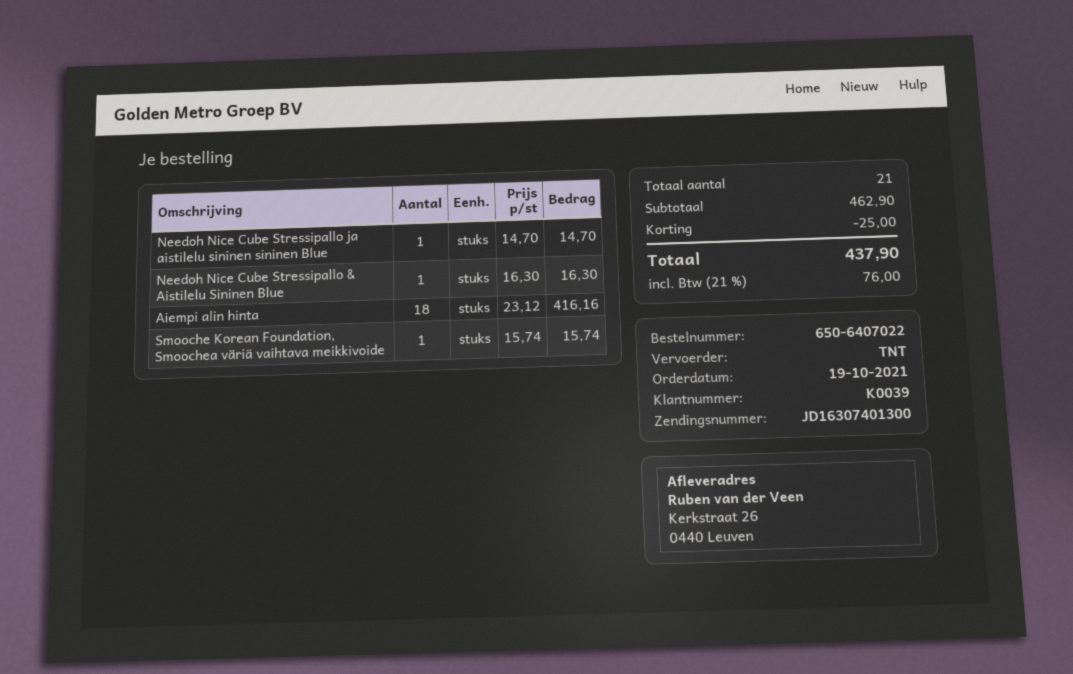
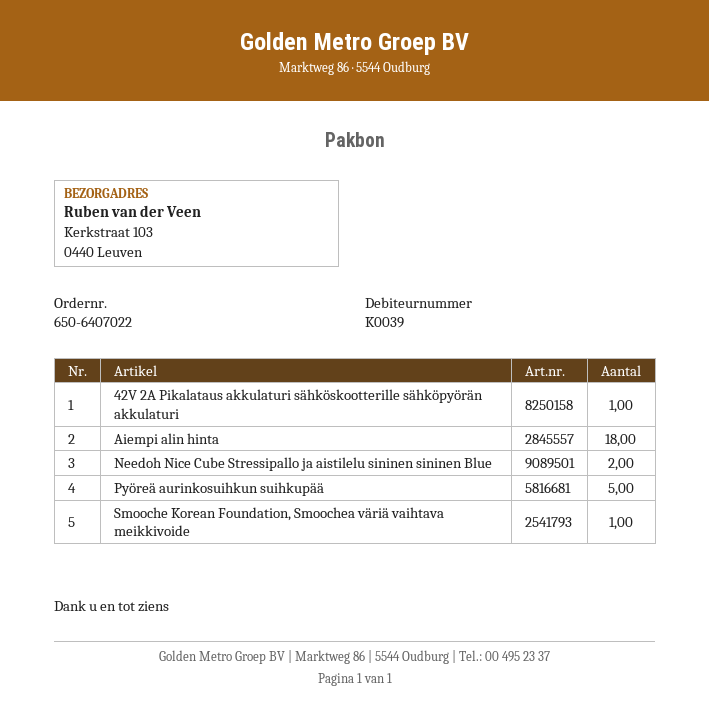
ship to: Kerkstraat 26, 0440 Leuven -> Kerkstraat 103, 0440 Leuven
Needoh Nice Cube Stressipallo ja aistilelu sininen sininen Blue: 1 -> 2
Needoh Nice Cube Stressipallo & Aistilelu Sininen Blue: 1 -> none
42V 2A Pikalataus akkulaturi sähköskootterille sähköpyörän akkulaturi: none -> 1
Pyöreä aurinkosuihkun suihkupää: none -> 5

